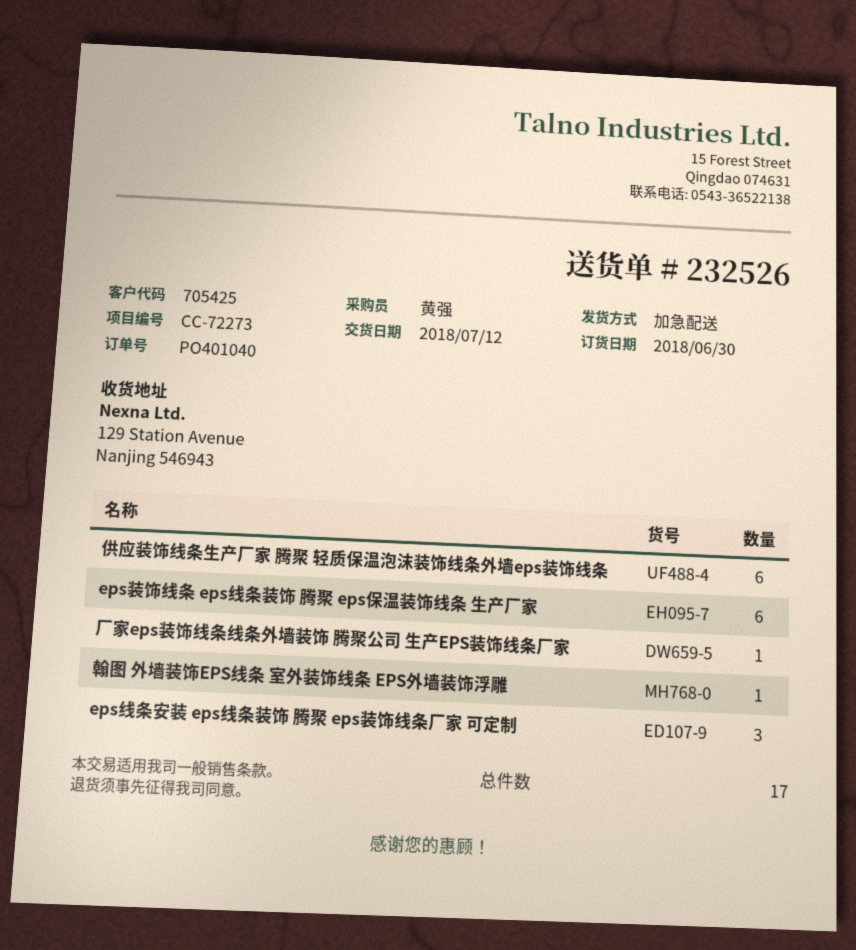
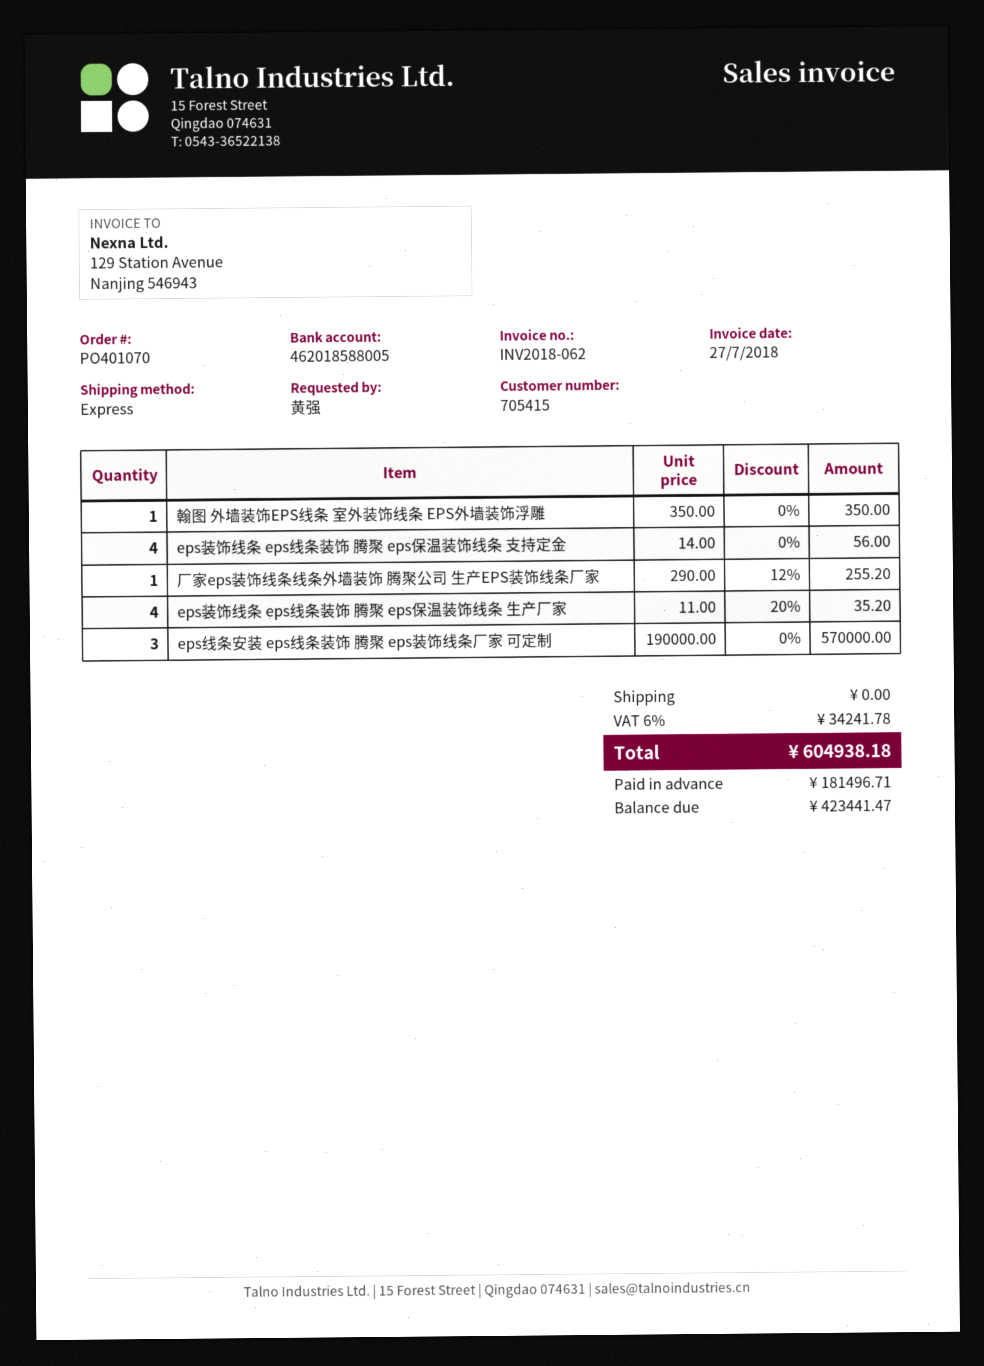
order number: PO401040 -> PO401070
customer number: 705425 -> 705415
供应装饰线条生产厂家 腾聚 轻质保温泡沫装饰线条外墙eps装饰线条: 6 -> none
eps装饰线条 eps线条装饰 腾聚 eps保温装饰线条 生产厂家: 6 -> 4
eps装饰线条 eps线条装饰 腾聚 eps保温装饰线条 支持定金: none -> 4

